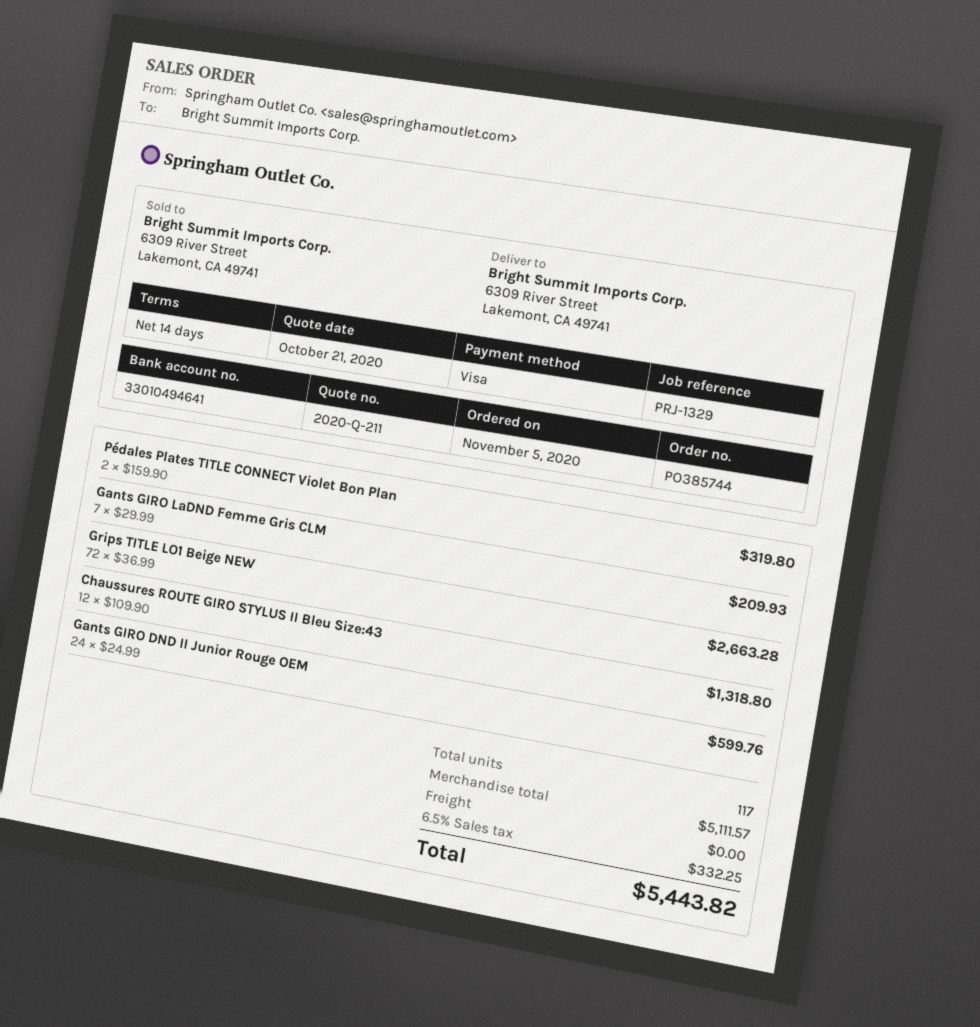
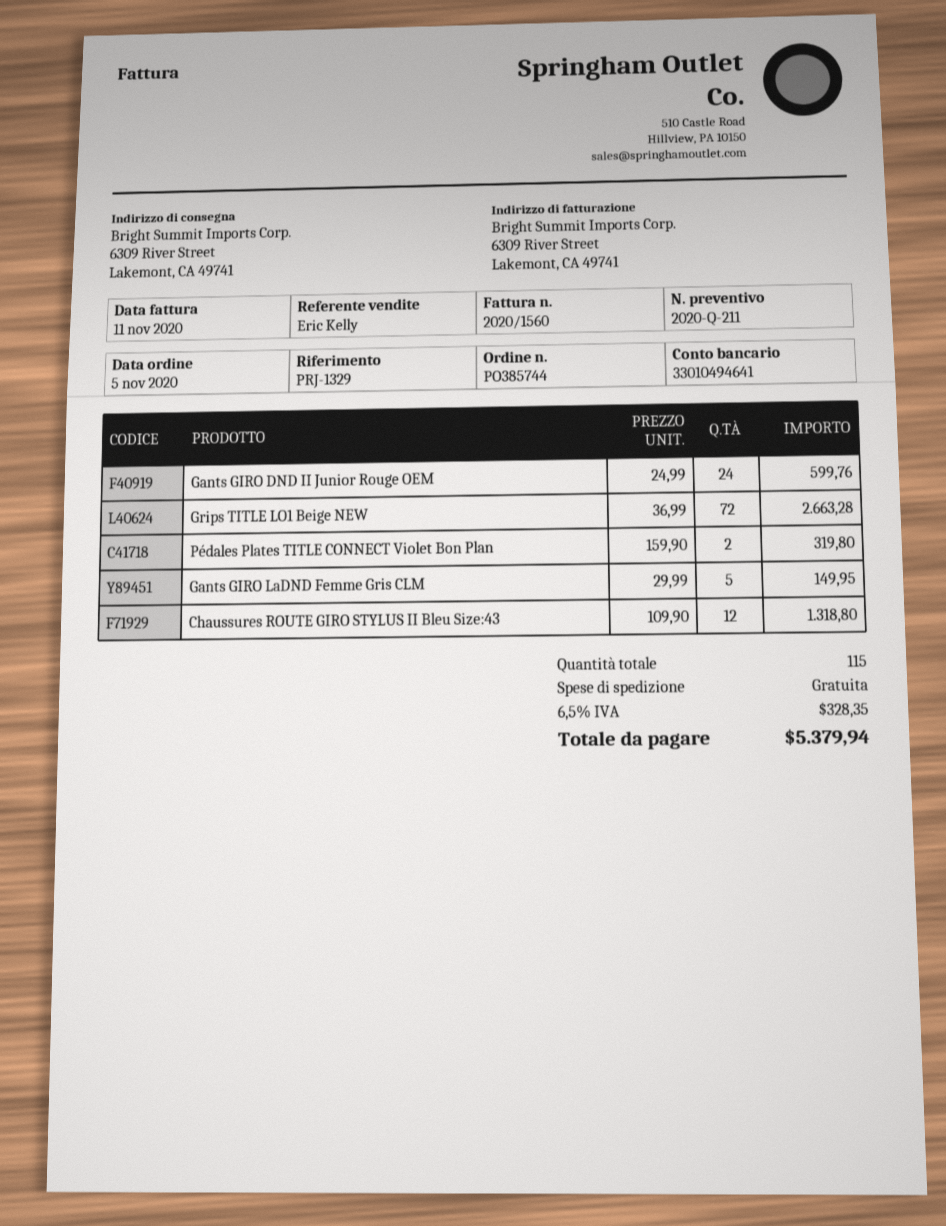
Gants GIRO LaDND Femme Gris CLM: 7 x 29.99 = 209.93 -> 5 x 29.99 = 149.95
total quantity: 117 -> 115
tax: 6.5% = 332.25 -> 6.5% = 328.35
total: 5443.82 -> 5379.94

